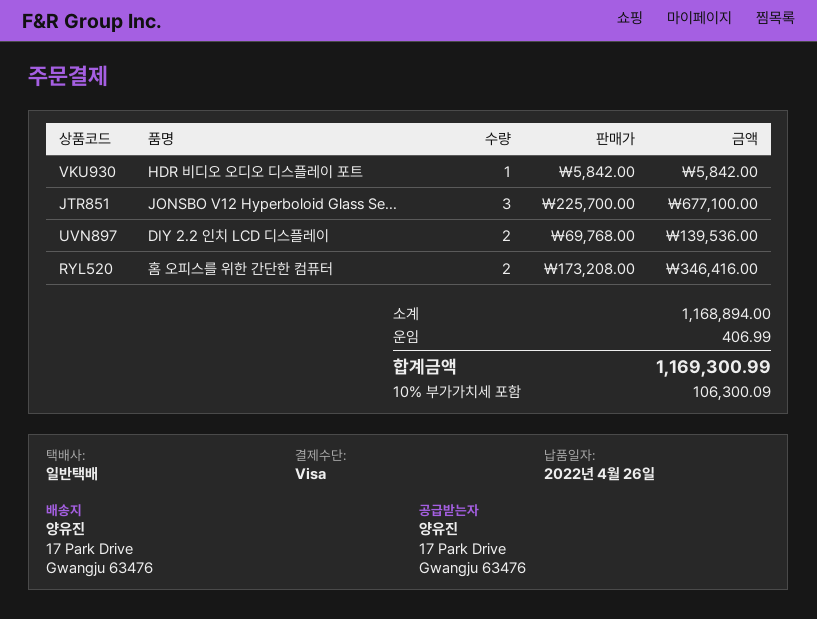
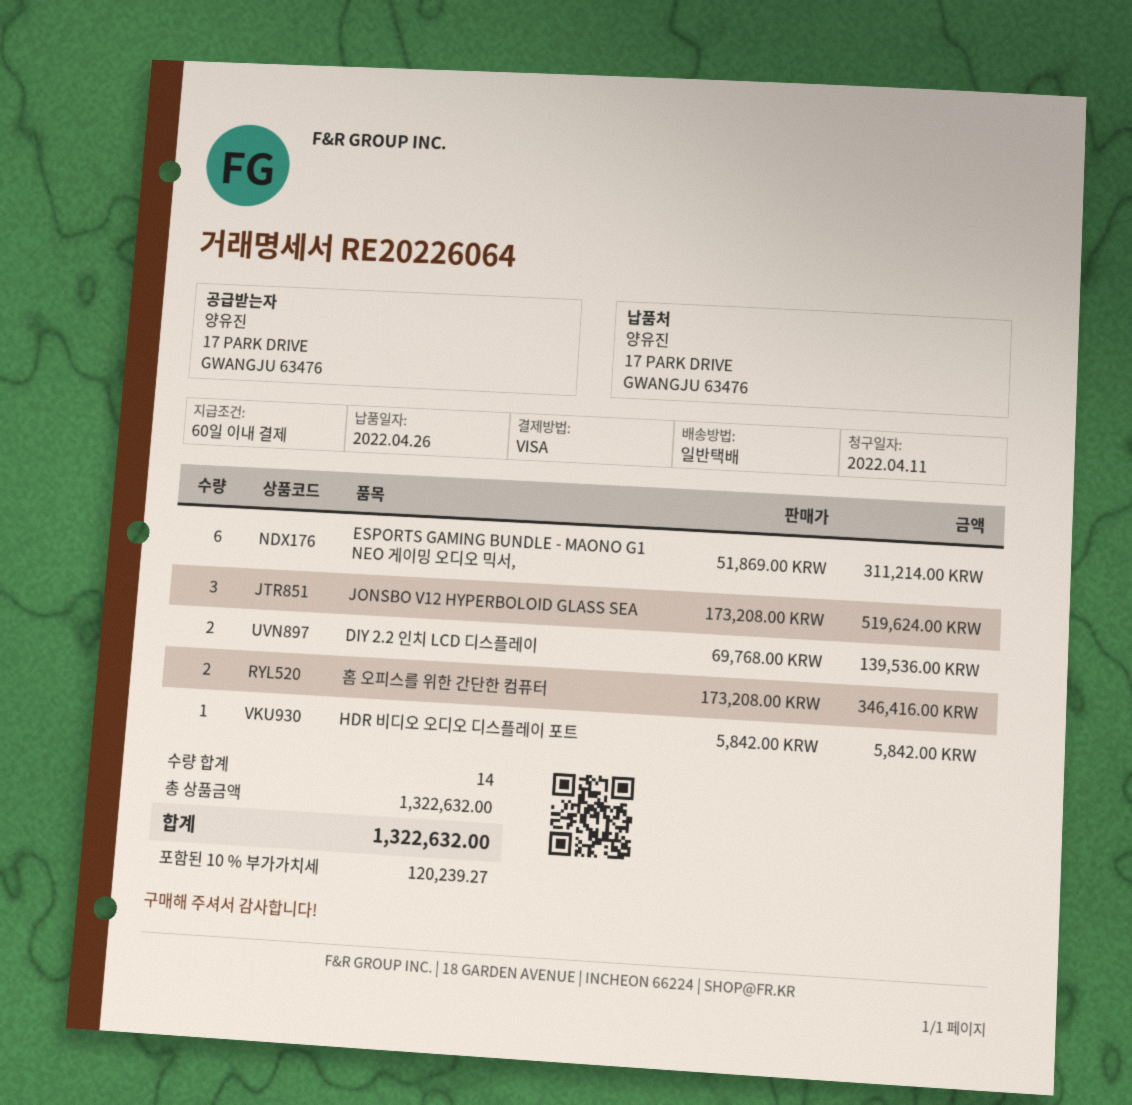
JONSBO V12 Hyperboloid Glass Se...: 3 x 225700.00 = 677100.00 -> 3 x 173208.00 = 519624.00
ESPORTS GAMING BUNDLE - MAONO G1 NEO 게이밍 오디오 믹서,: none -> 6 x 51869.00 = 311214.00
subtotal: 1168894.00 -> 1322632.00
shipping: 406.99 -> none
tax: 10% = 106300.09 -> 10% = 120239.27
total: 1169300.99 -> 1322632.00

